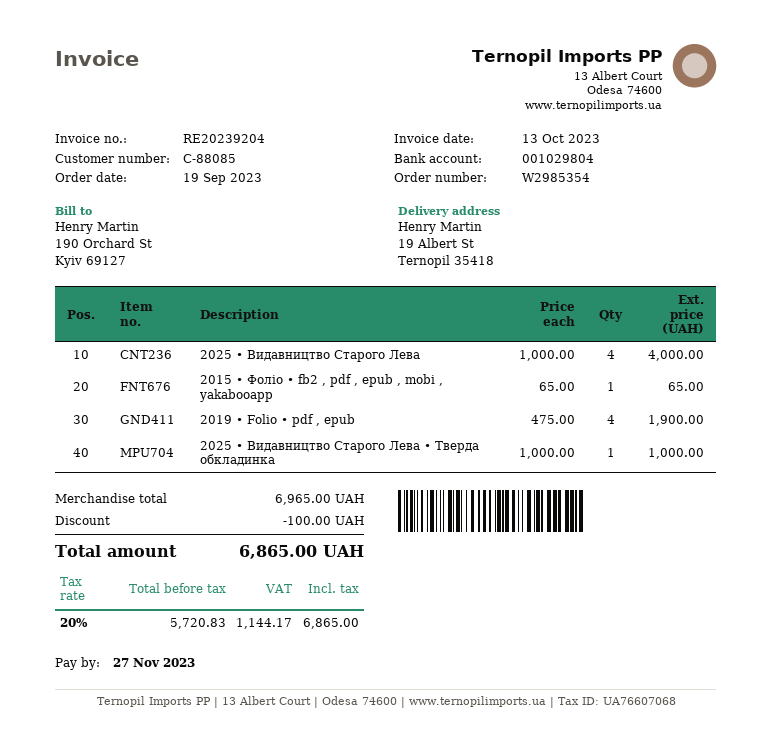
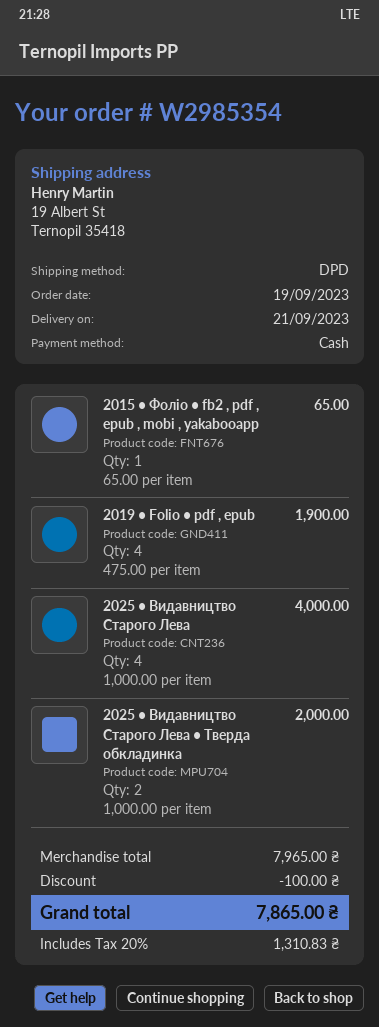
2025 • Видавництво Старого Лева • Тверда обкладинка: 1 x 1000.00 = 1000.00 -> 2 x 1000.00 = 2000.00
subtotal: 6965.00 -> 7965.00
tax: 20% = 1144.17 -> 20% = 1310.83
total: 6865.00 -> 7865.00

